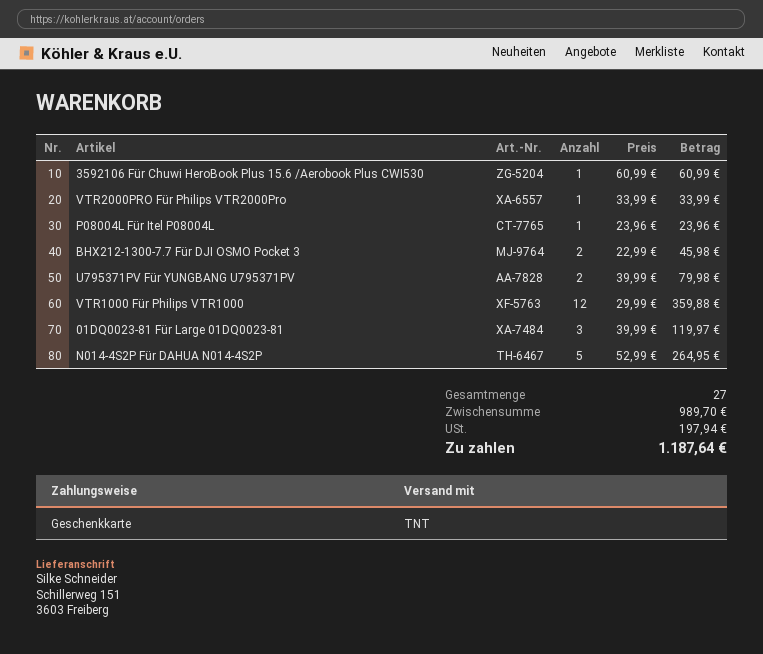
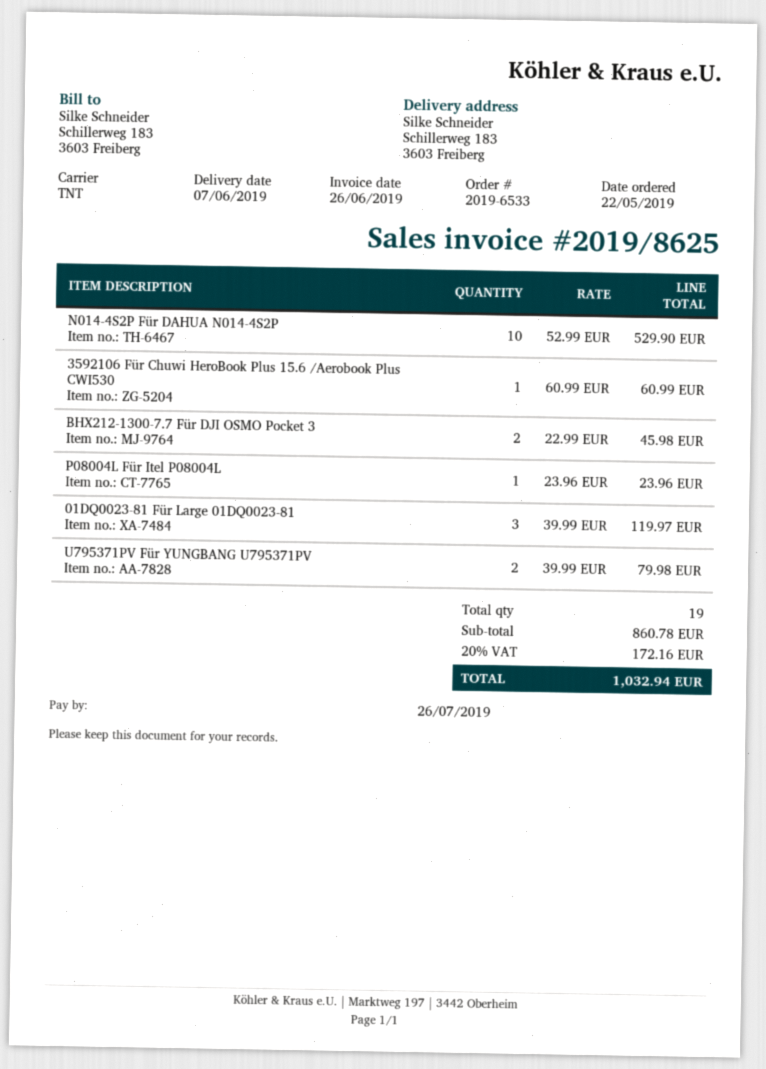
ship to: Schillerweg 151, 3603 Freiberg -> Schillerweg 183, 3603 Freiberg
VTR2000PRO Für Philips VTR2000Pro: 1 x 33.99 = 33.99 -> none
VTR1000 Für Philips VTR1000: 12 x 29.99 = 359.88 -> none
N014-4S2P Für DAHUA N014-4S2P: 5 x 52.99 = 264.95 -> 10 x 52.99 = 529.90
total quantity: 27 -> 19
subtotal: 989.70 -> 860.78
tax: 197.94 -> 172.16
total: 1187.64 -> 1032.94

